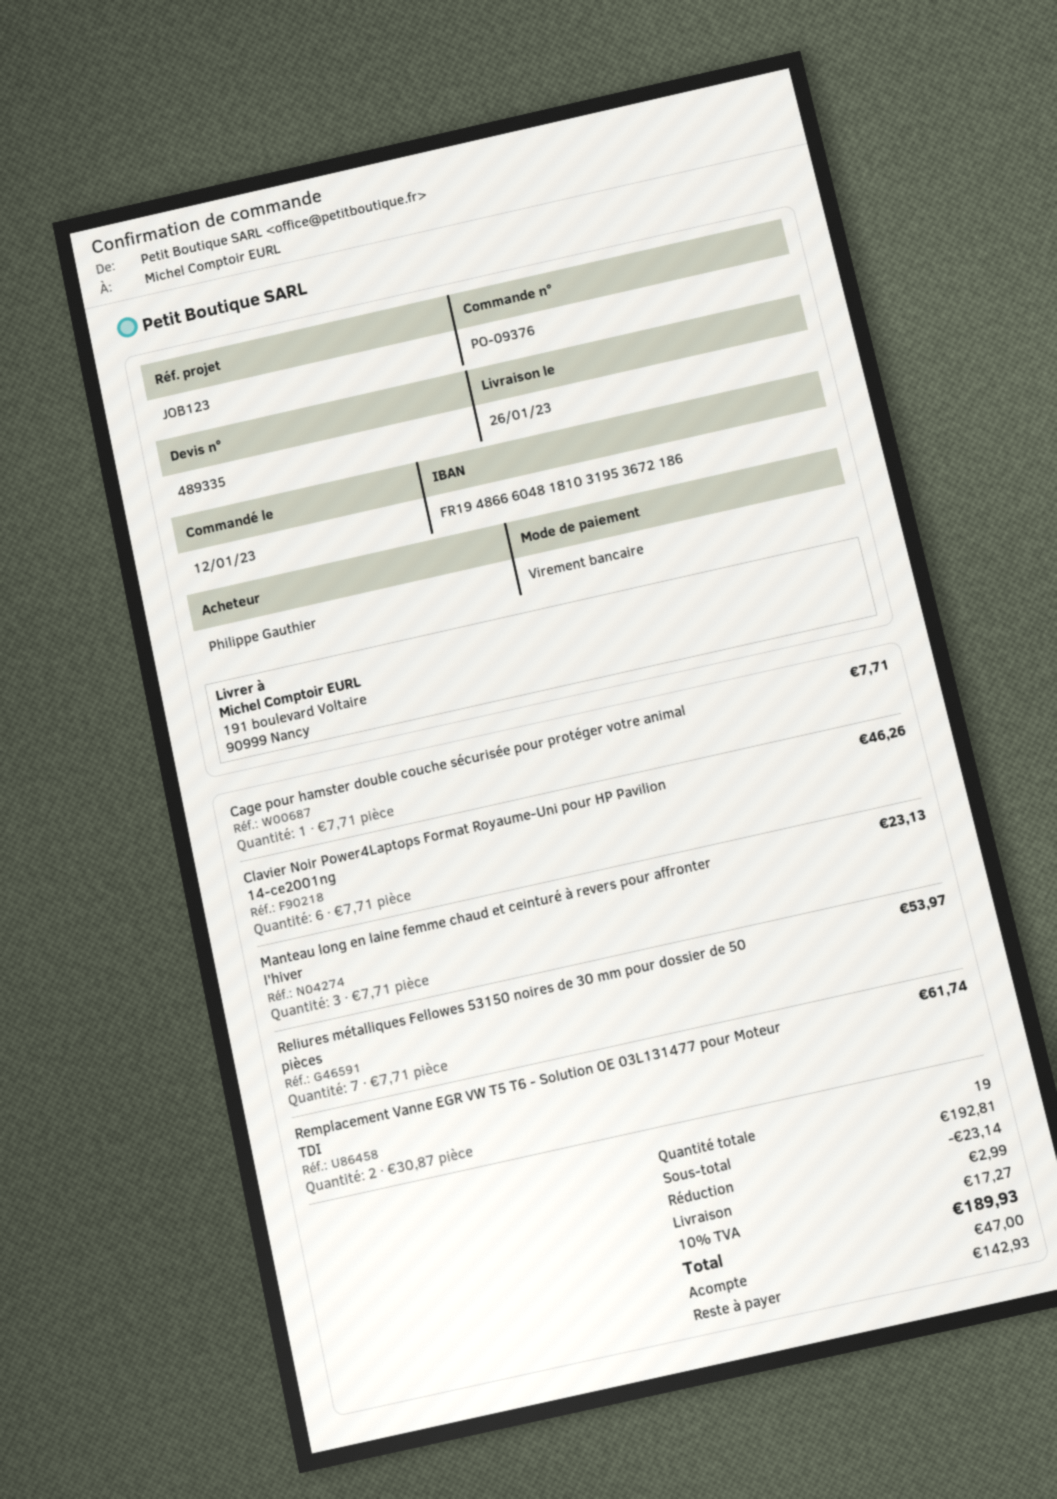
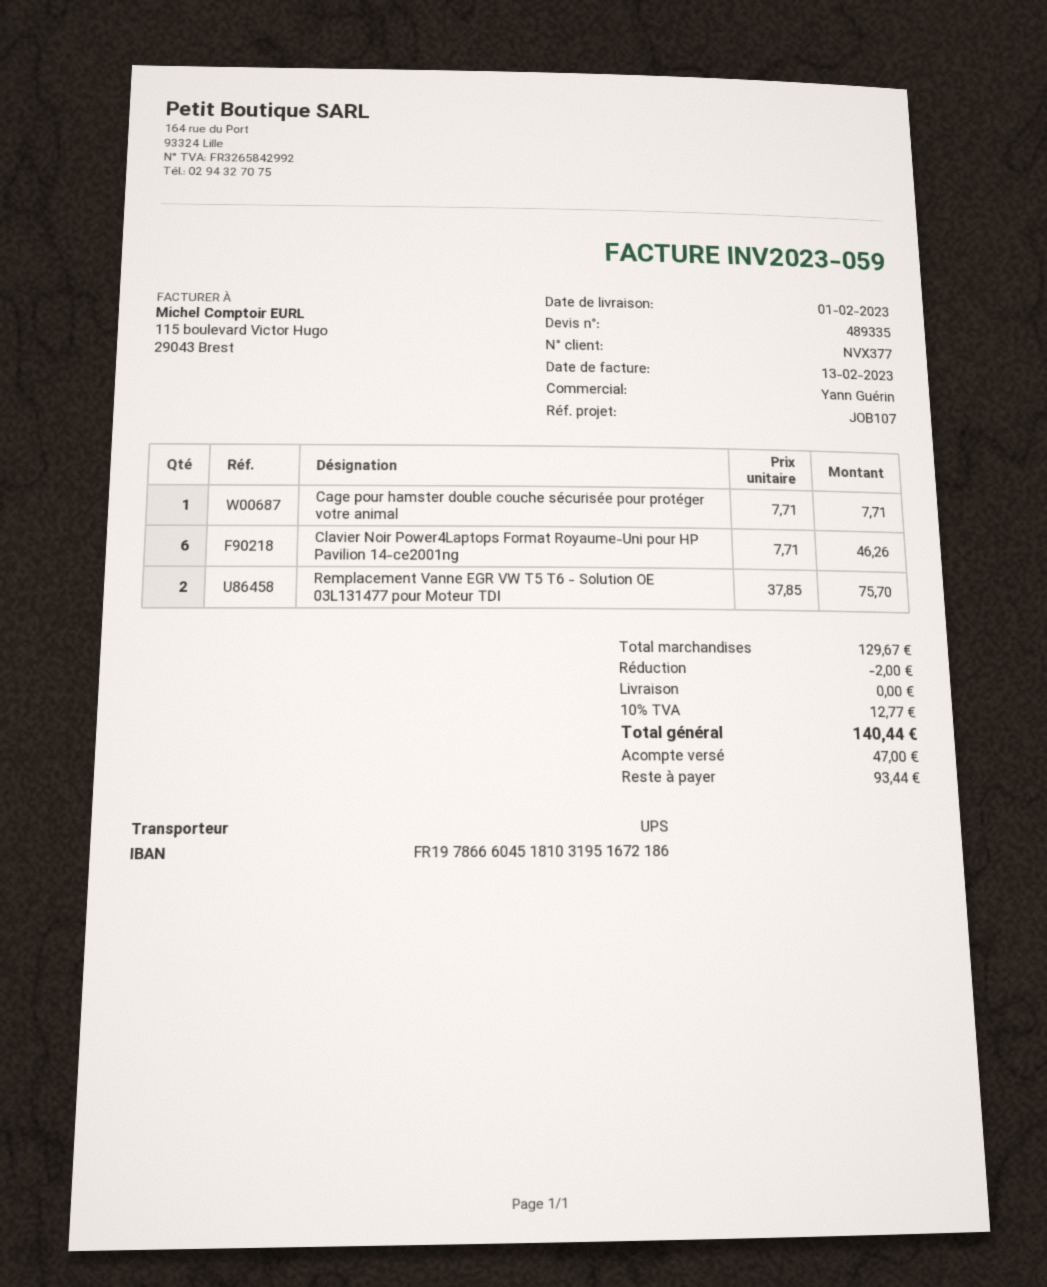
delivery date: 2023-01-26 -> 2023-02-01
reference: JOB123 -> JOB107
bank account: FR1948666048181031953672186 -> FR1978666045181031951672186
Manteau long en laine femme chaud et ceinturé à revers pour affronter l'hiver: 3 x 7.71 = 23.13 -> none
Reliures métalliques Fellowes 53150 noires de 30 mm pour dossier de 50 pièces: 7 x 7.71 = 53.97 -> none
Remplacement Vanne EGR VW T5 T6 - Solution OE 03L131477 pour Moteur TDI: 2 x 30.87 = 61.74 -> 2 x 37.85 = 75.70
subtotal: 192.81 -> 129.67
discount: 23.14 -> 2.00
shipping: 2.99 -> 0.00
tax: 10% = 17.27 -> 10% = 12.77
total: 189.93 -> 140.44
balance: 142.93 -> 93.44

